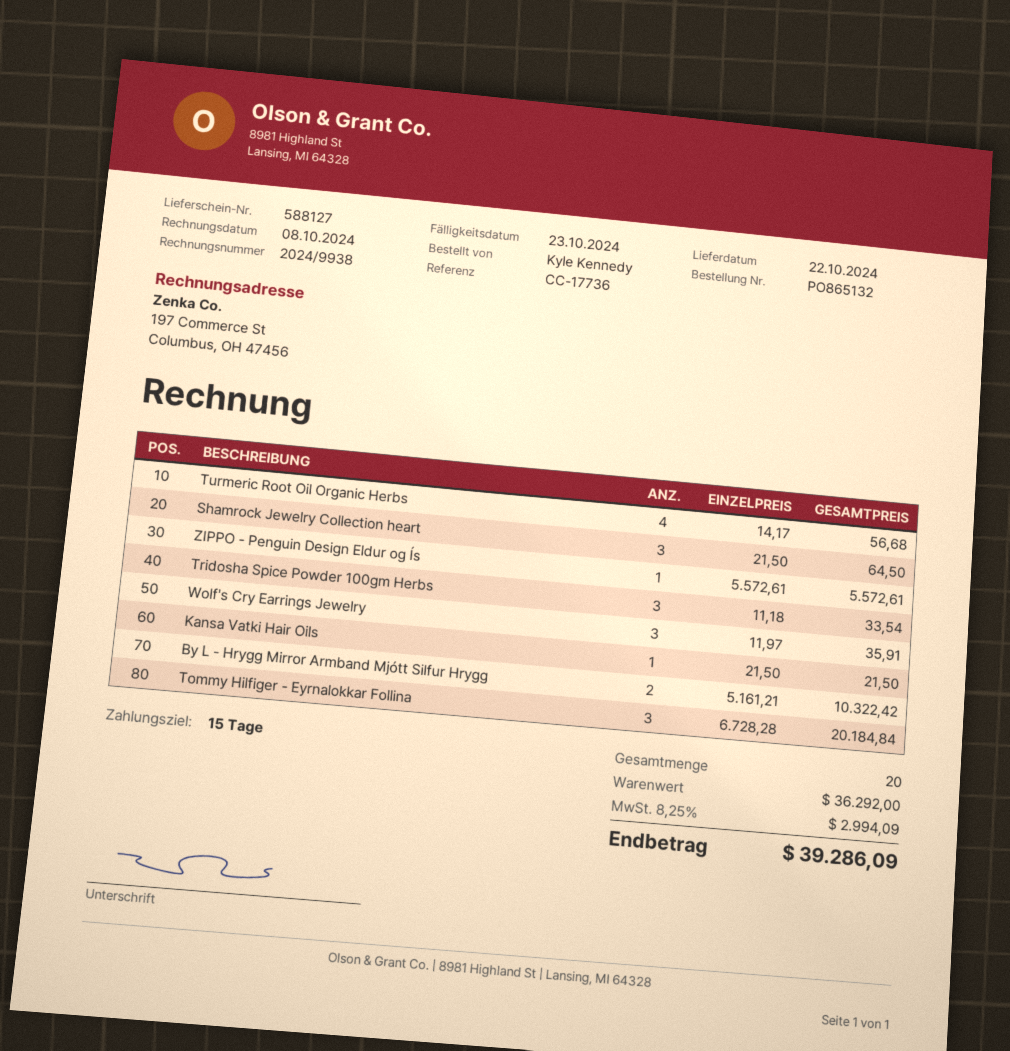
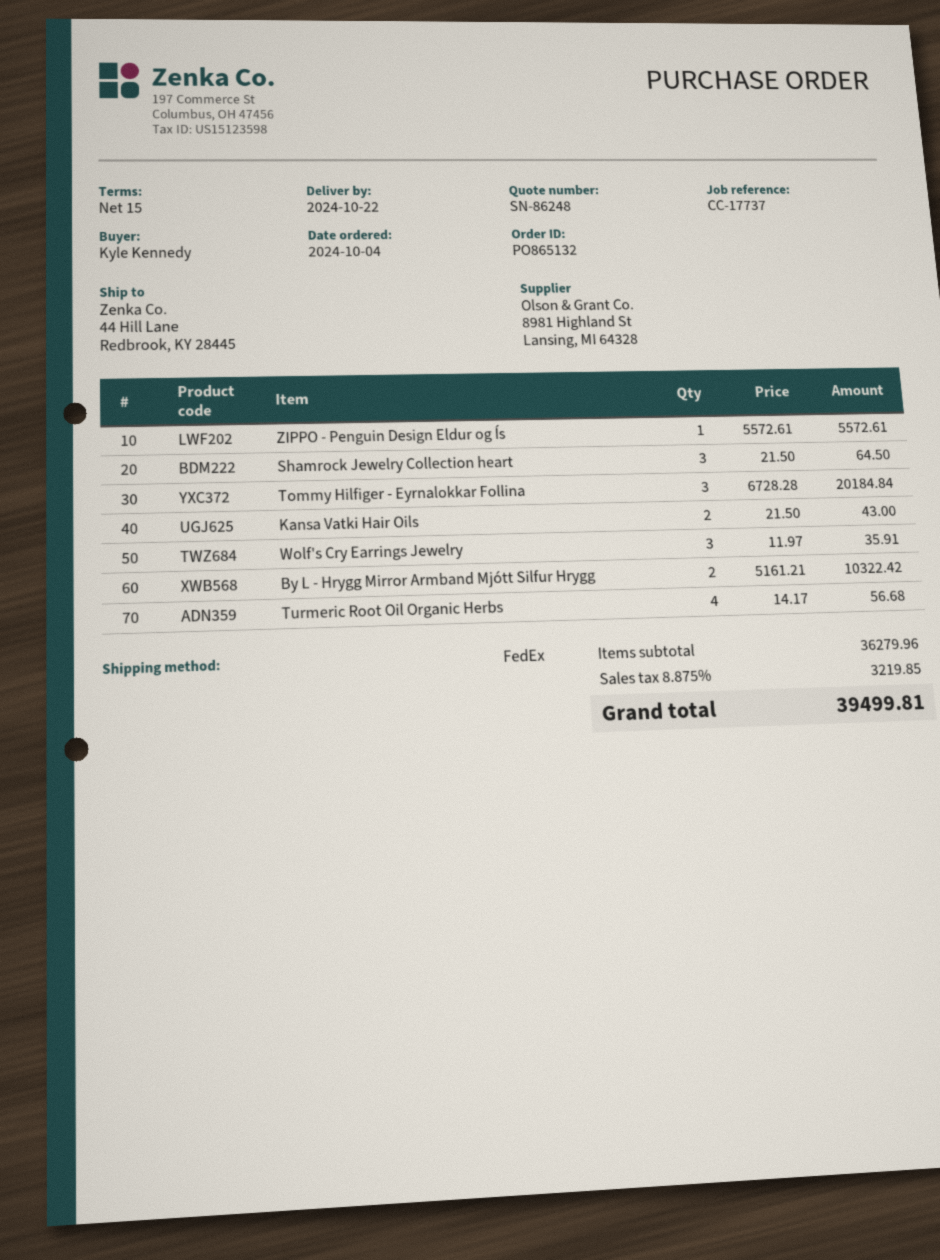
reference: CC-17736 -> CC-17737
Tridosha Spice Powder 100gm Herbs: 3 x 11.18 = 33.54 -> none
Kansa Vatki Hair Oils: 1 x 21.50 = 21.50 -> 2 x 21.50 = 43.00
subtotal: 36292.00 -> 36279.96
tax: 8.25% = 2994.09 -> 8.875% = 3219.85
total: 39286.09 -> 39499.81

